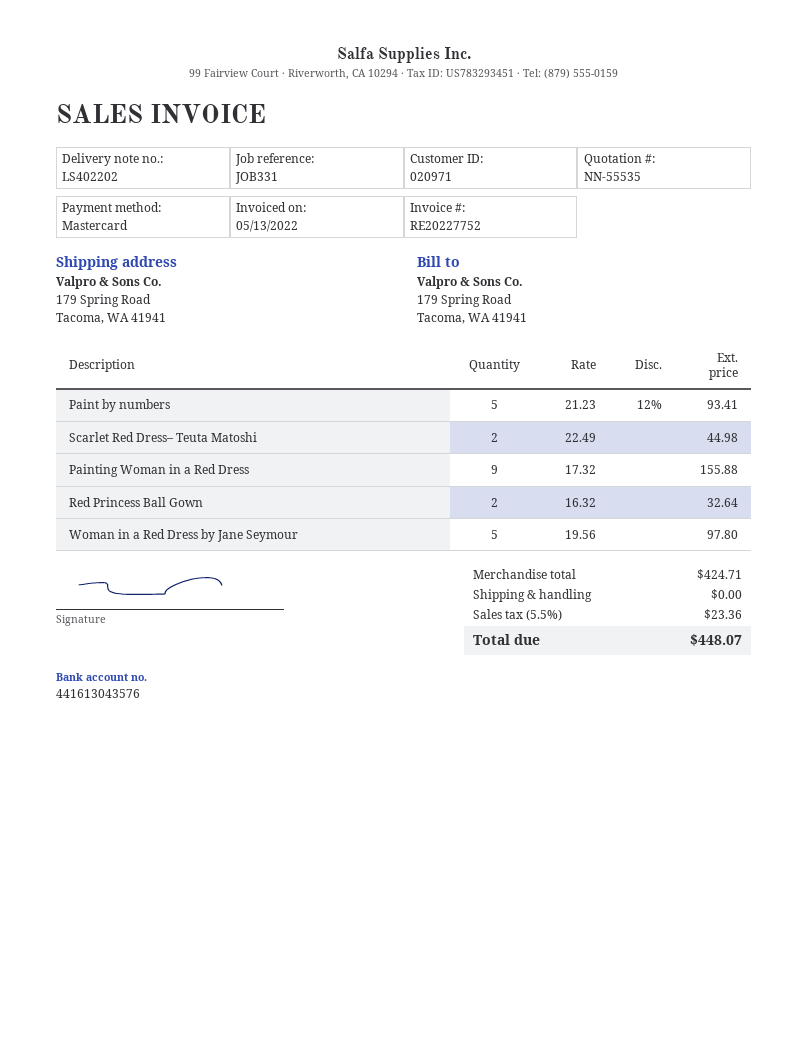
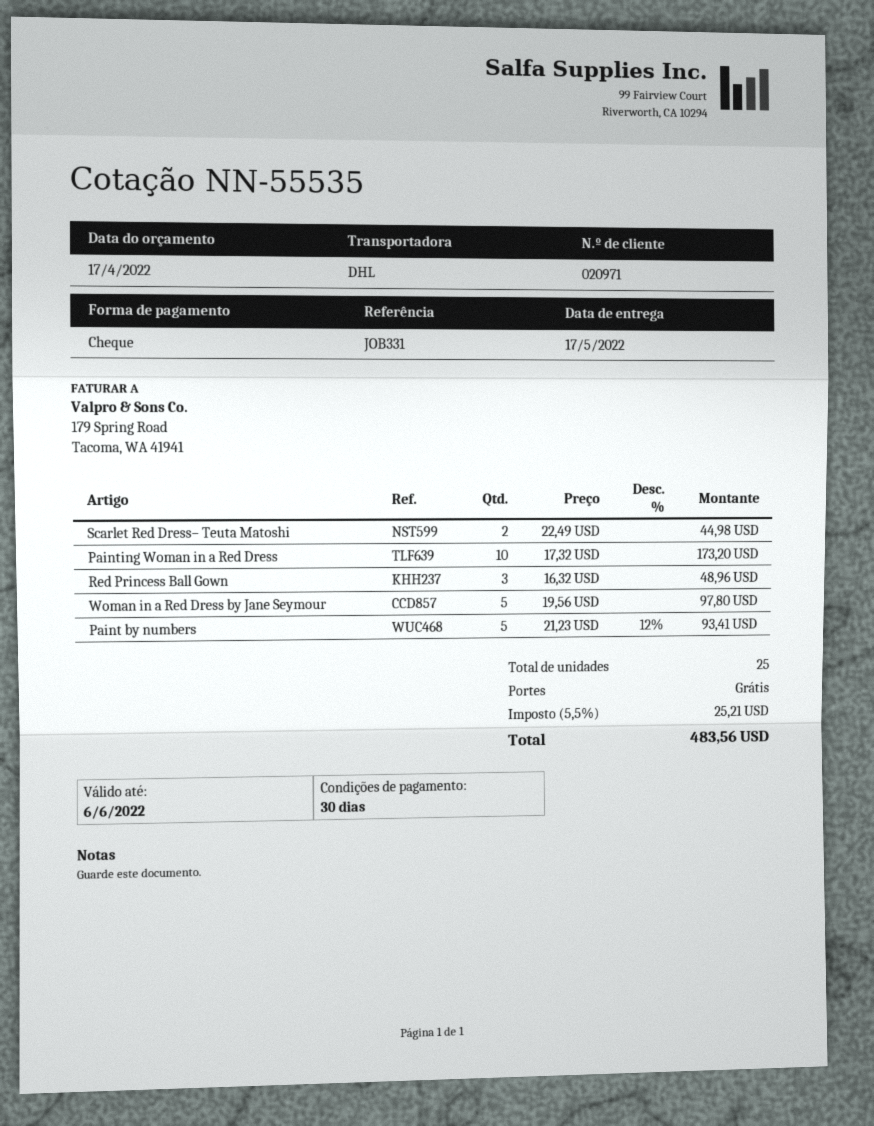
payment method: Mastercard -> cheque
Painting Woman in a Red Dress: 9 x 17.32 = 155.88 -> 10 x 17.32 = 173.20
Red Princess Ball Gown: 2 x 16.32 = 32.64 -> 3 x 16.32 = 48.96
tax: 5.5% = 23.36 -> 5.5% = 25.21
total: 448.07 -> 483.56

